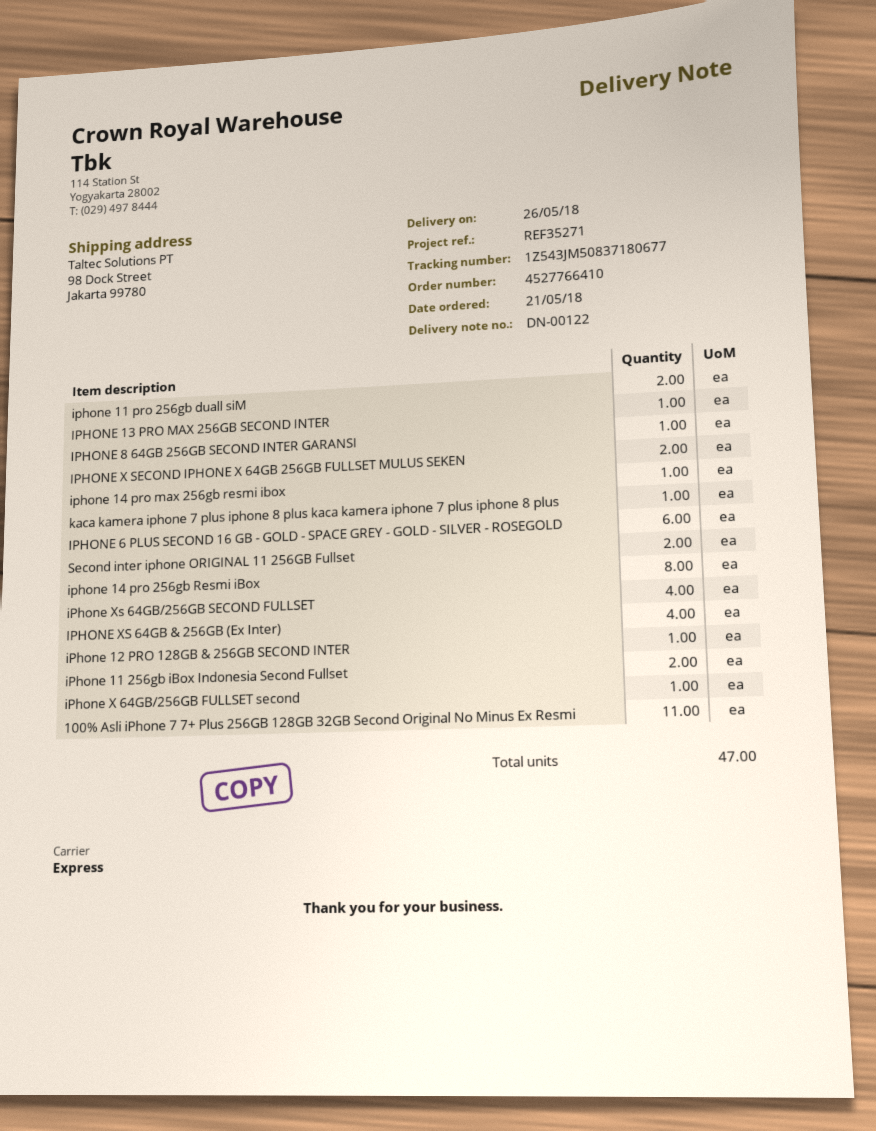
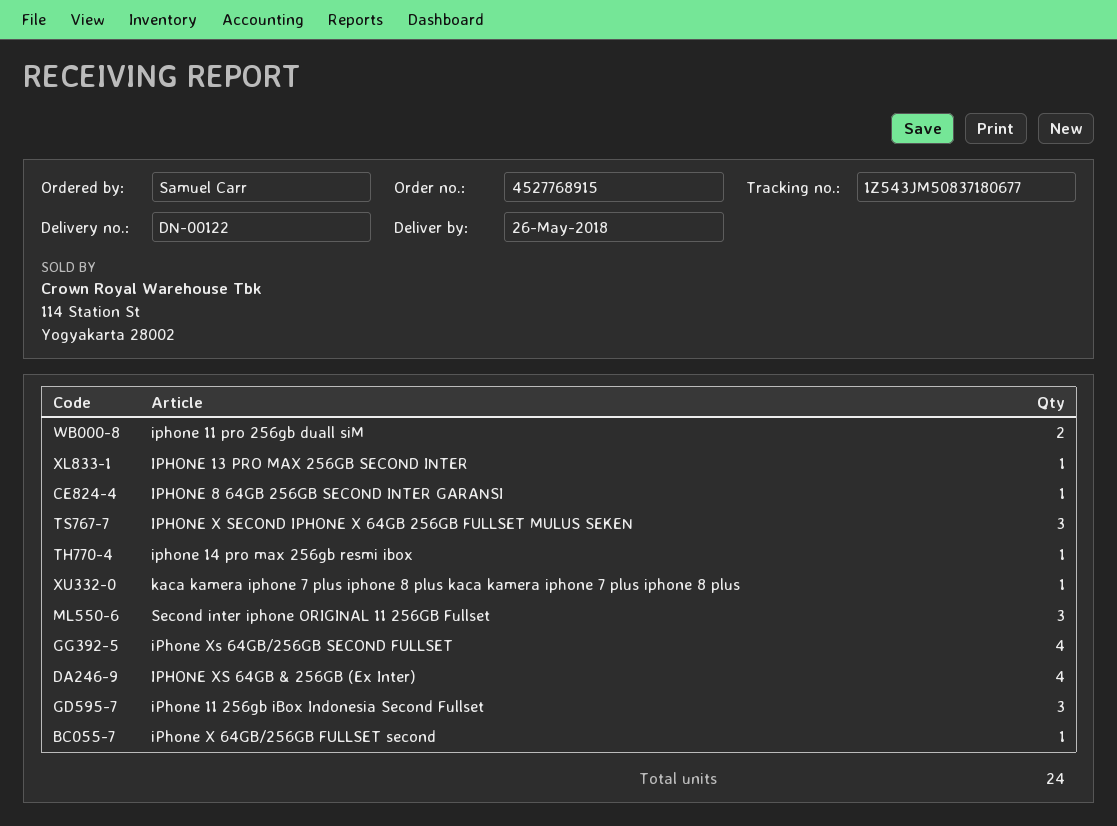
order number: 4527766410 -> 4527768915
IPHONE X SECOND IPHONE X 64GB 256GB FULLSET MULUS SEKEN: 2 -> 3
IPHONE 6 PLUS SECOND 16 GB - GOLD - SPACE GREY - GOLD - SILVER - ROSEGOLD: 6 -> none
Second inter iphone ORIGINAL 11 256GB Fullset: 2 -> 3
iphone 14 pro 256gb Resmi iBox: 8 -> none
iPhone 12 PRO 128GB & 256GB SECOND INTER: 1 -> none
iPhone 11 256gb iBox Indonesia Second Fullset: 2 -> 3
100% Asli iPhone 7 7+ Plus 256GB 128GB 32GB Second Original No Minus Ex Resmi: 11 -> none
total quantity: 47 -> 24

